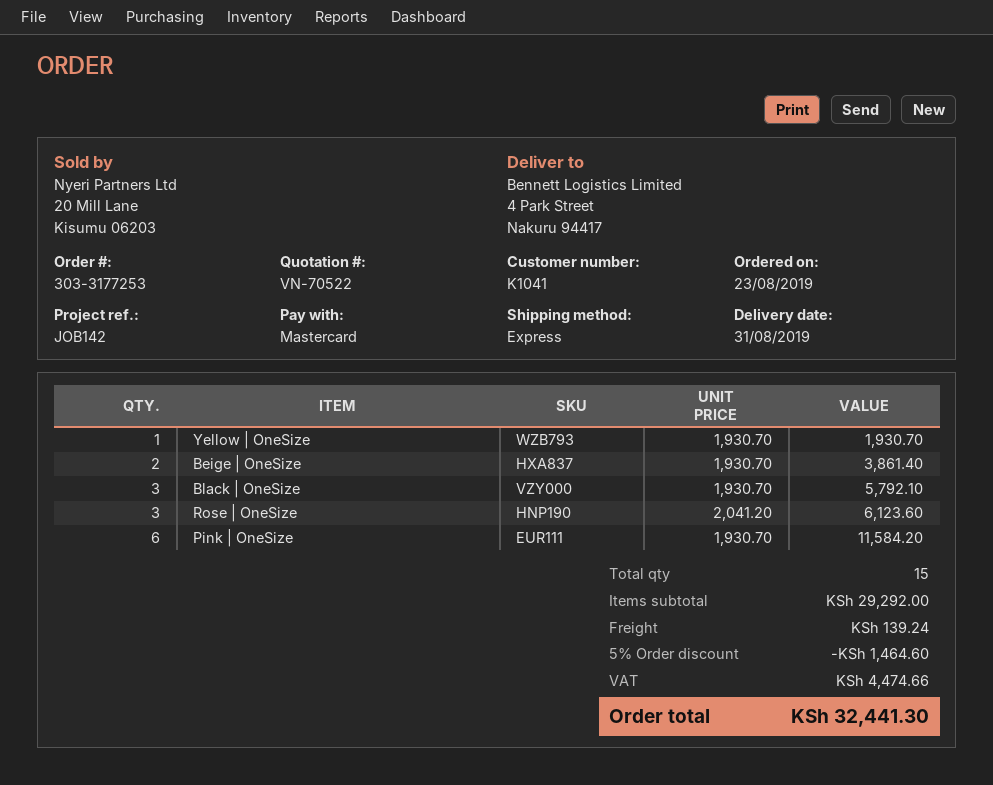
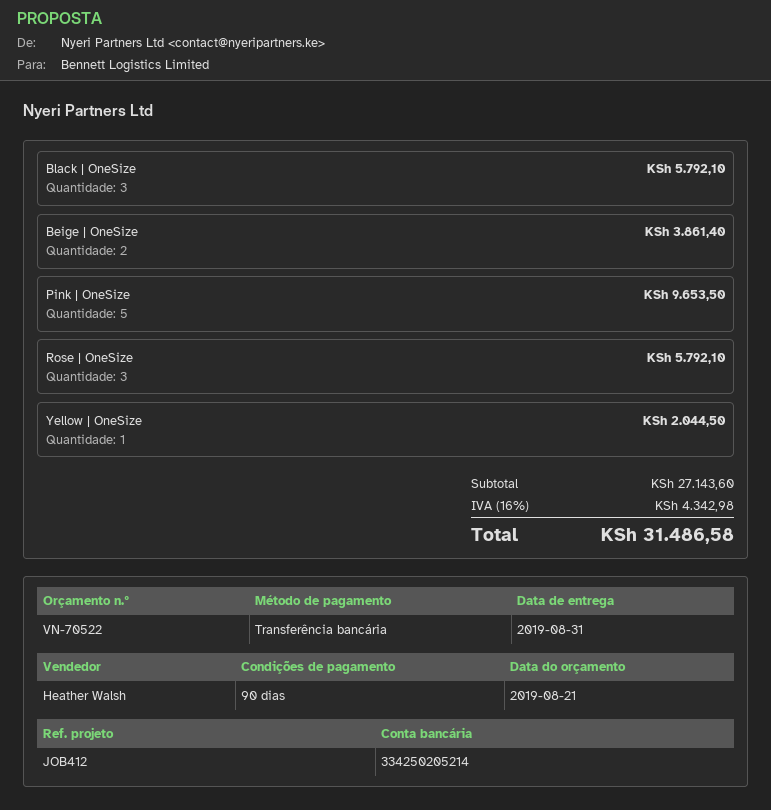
reference: JOB142 -> JOB412
payment method: Mastercard -> bank transfer
Yellow | OneSize: 1 for 1930.70 -> 1 for 2044.50
Rose | OneSize: 3 for 6123.60 -> 3 for 5792.10
Pink | OneSize: 6 for 11584.20 -> 5 for 9653.50
subtotal: 29292.00 -> 27143.60
discount: 5% = 1464.60 -> none
shipping: 139.24 -> none
tax: 4474.66 -> 4342.98
total: 32441.30 -> 31486.58

